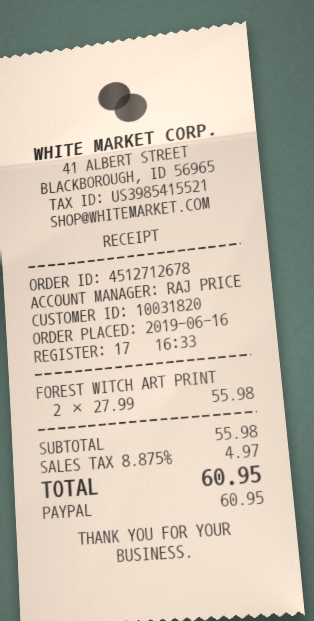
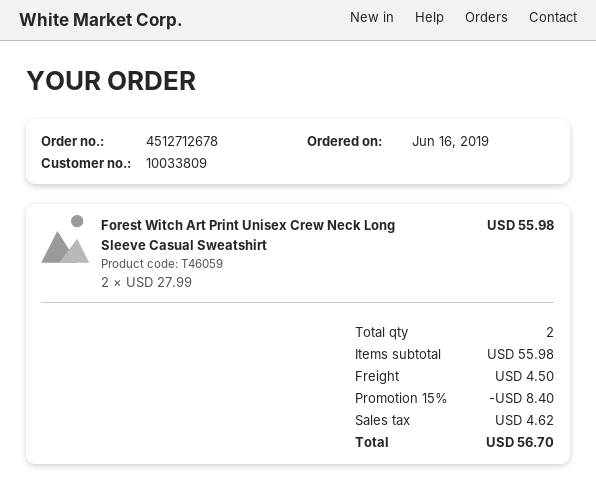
customer number: 10031820 -> 10033809
discount: none -> 15% = 8.40
shipping: none -> 4.50
tax: 4.97 -> 4.62
total: 60.95 -> 56.70

